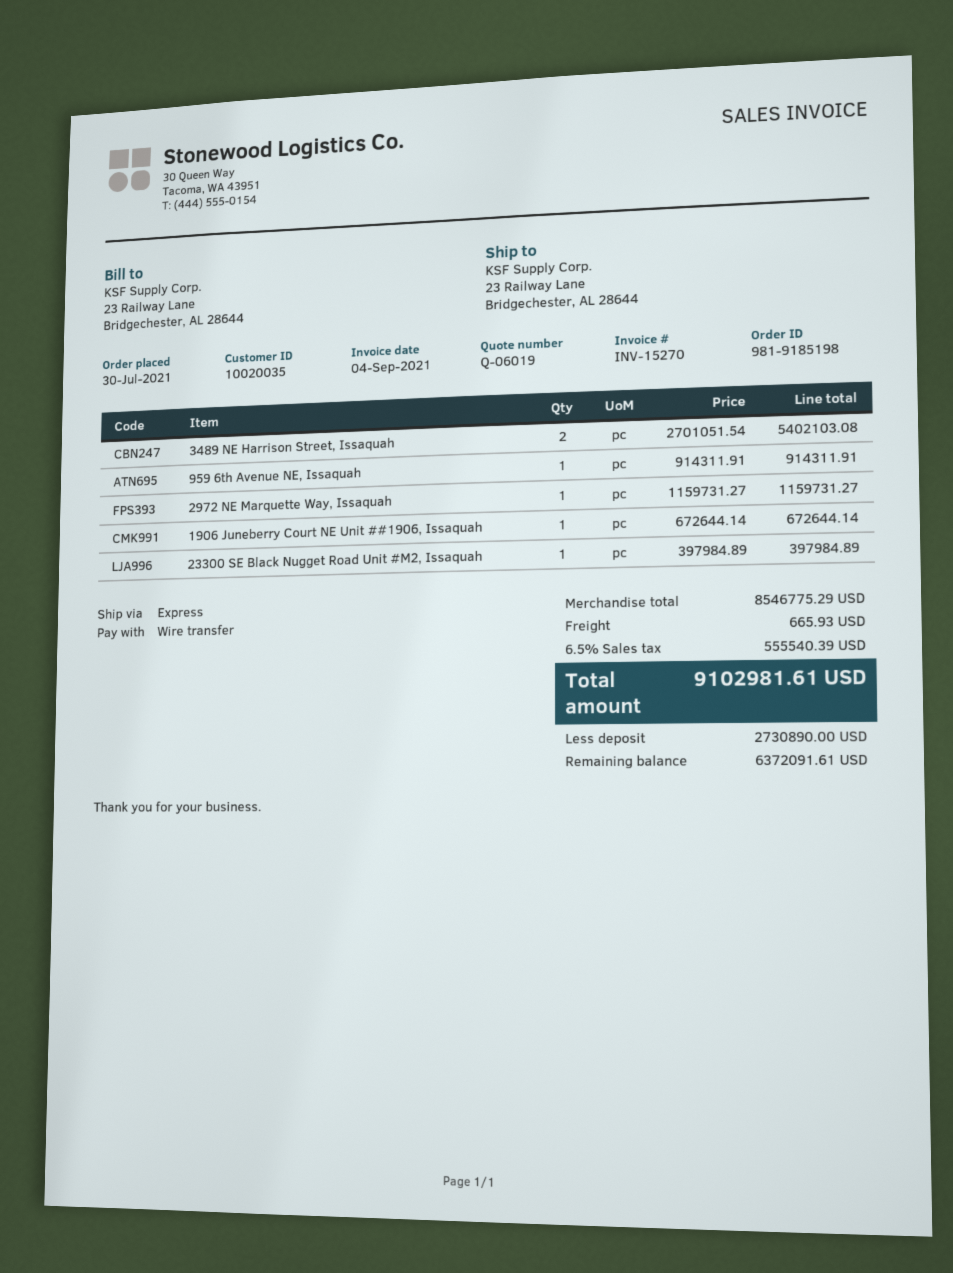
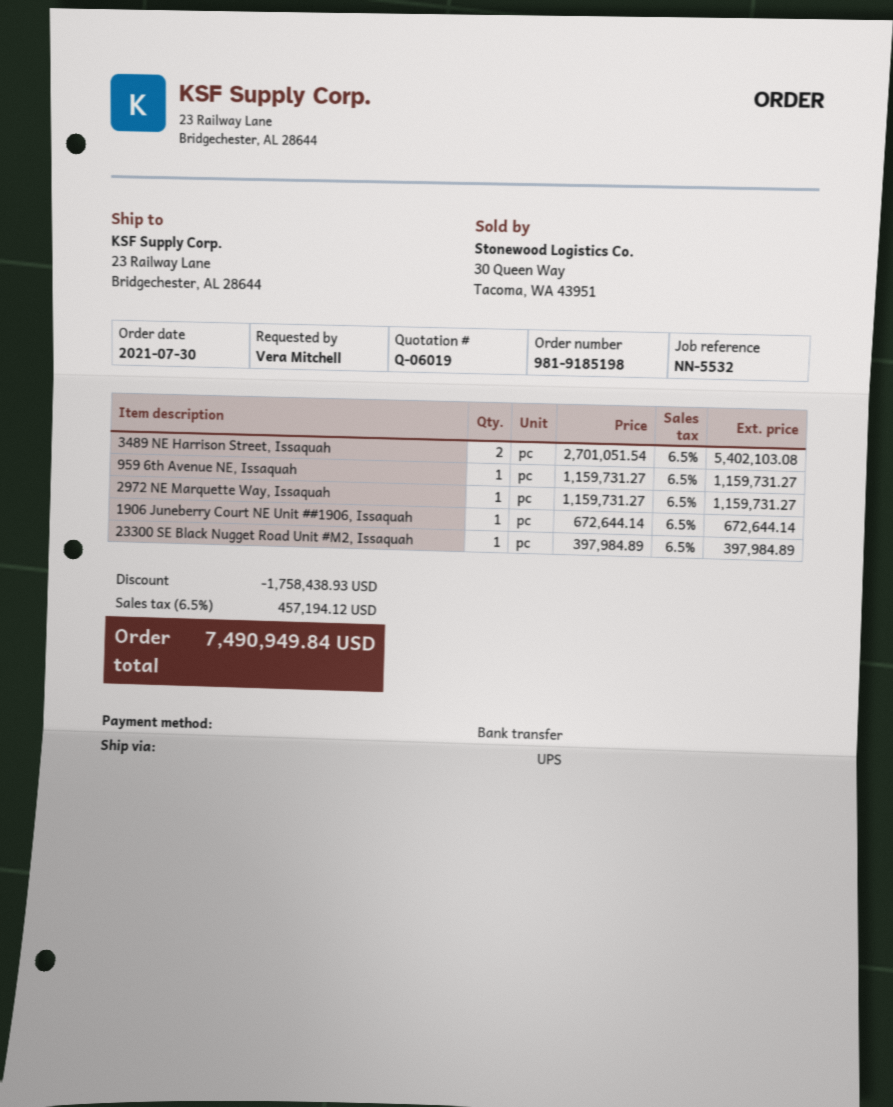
shipping method: express -> UPS
959 6th Avenue NE, Issaquah: 1 x 914311.91 = 914311.91 -> 1 x 1159731.27 = 1159731.27
discount: none -> 1758438.93
shipping: 665.93 -> none
tax: 6.5% = 555540.39 -> 6.5% = 457194.12
total: 9102981.61 -> 7490949.84

